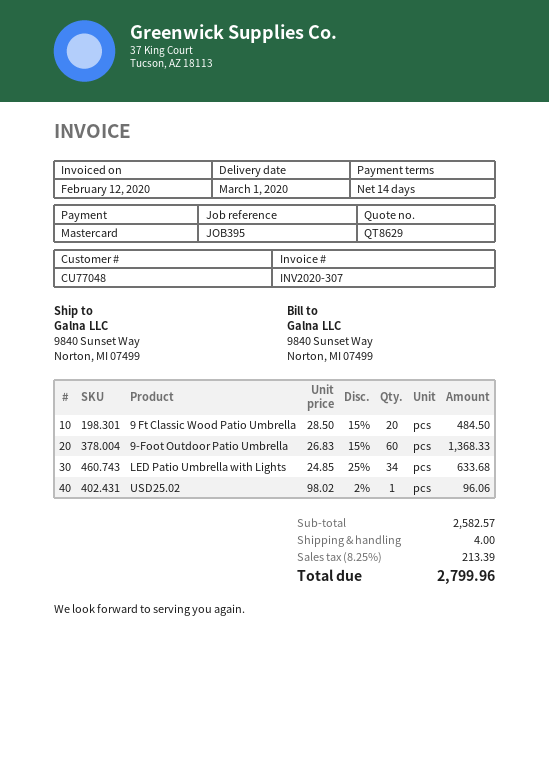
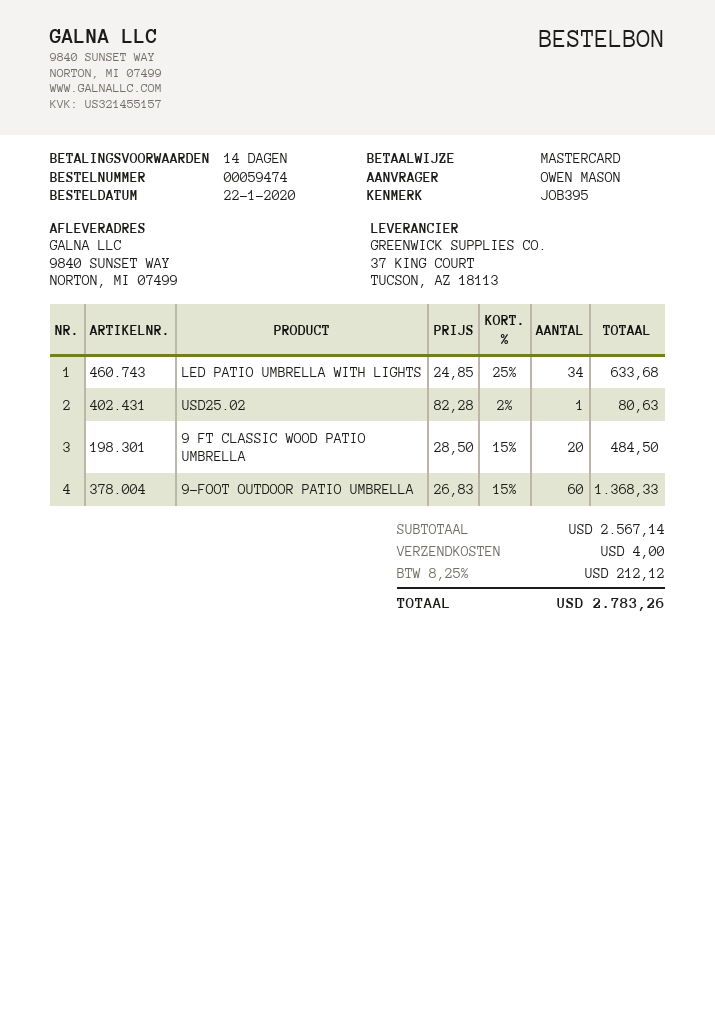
USD25.02: 1 x 98.02 - 2% = 96.06 -> 1 x 82.28 - 2% = 80.63
subtotal: 2582.57 -> 2567.14
tax: 8.25% = 213.39 -> 8.25% = 212.12
total: 2799.96 -> 2783.26

